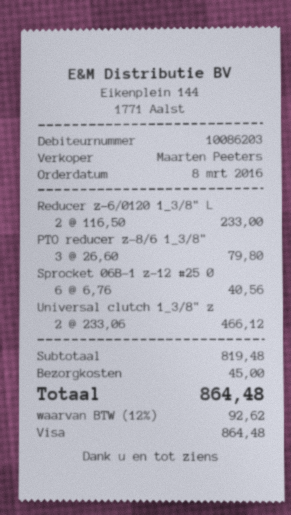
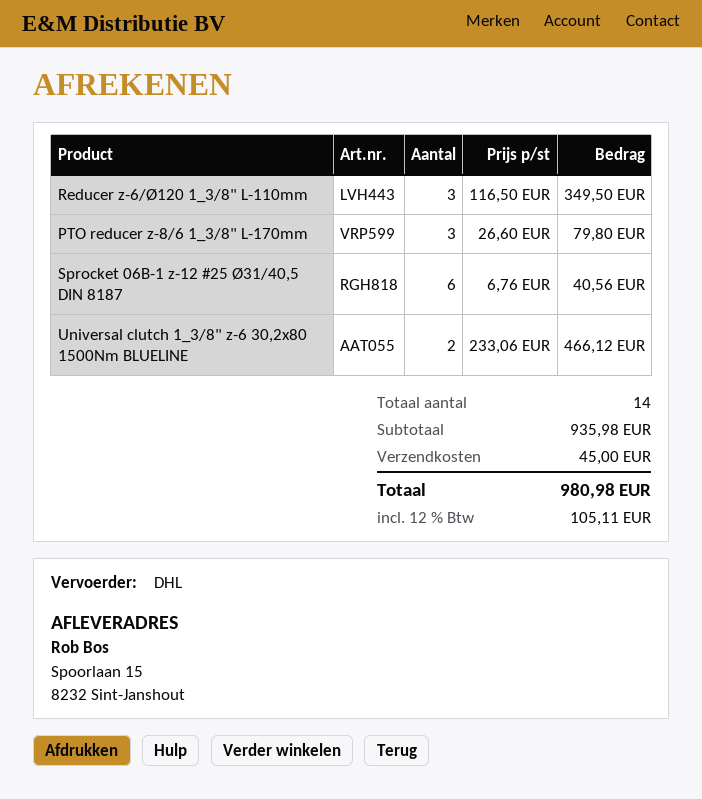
Reducer z-6/Ø120 1_3/8" L: 2 x 116.50 = 233.00 -> 3 x 116.50 = 349.50
subtotal: 819.48 -> 935.98
tax: 12% = 92.62 -> 12% = 105.11
total: 864.48 -> 980.98

